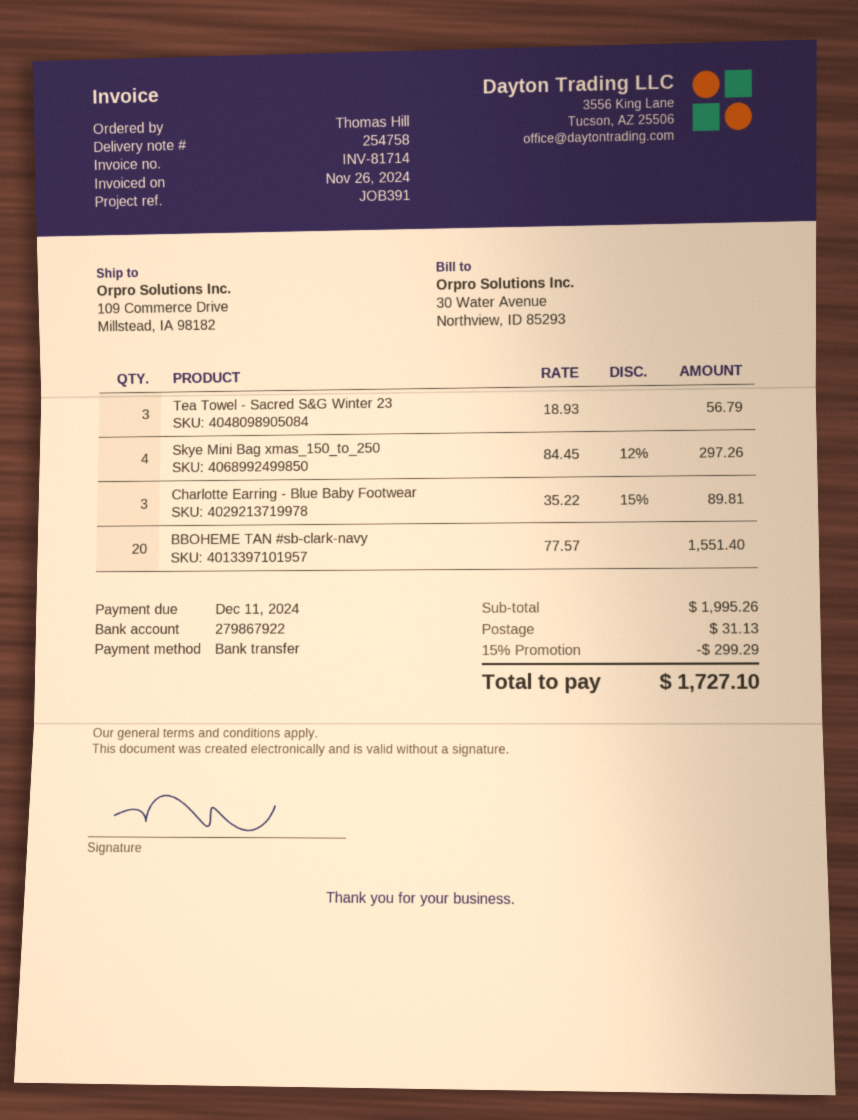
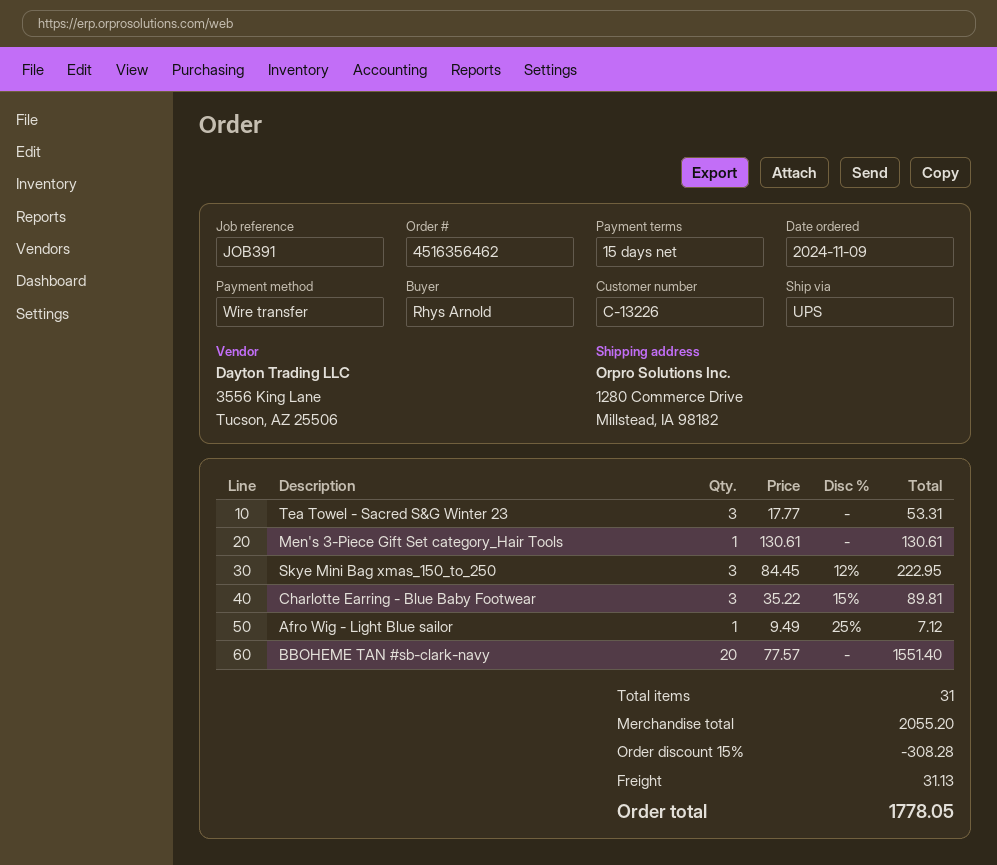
ordered by: Thomas Hill -> Rhys Arnold
ship to: 109 Commerce Drive, Millstead, IA 98182 -> 1280 Commerce Drive, Millstead, IA 98182
Tea Towel - Sacred S&G Winter 23: 3 x 18.93 = 56.79 -> 3 x 17.77 = 53.31
Skye Mini Bag xmas_150_to_250: 4 x 84.45 - 12% = 297.26 -> 3 x 84.45 - 12% = 222.95
Men's 3-Piece Gift Set category_Hair Tools: none -> 1 x 130.61 = 130.61
Afro Wig - Light Blue sailor: none -> 1 x 9.49 - 25% = 7.12
subtotal: 1995.26 -> 2055.20
discount: 15% = 299.29 -> 15% = 308.28
total: 1727.10 -> 1778.05

